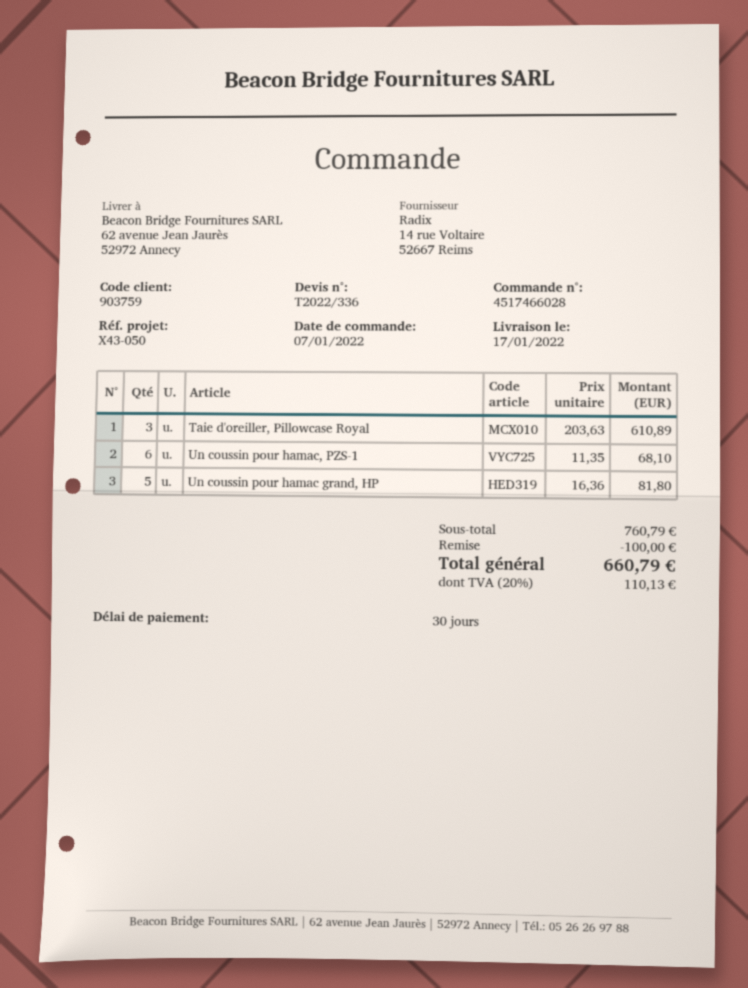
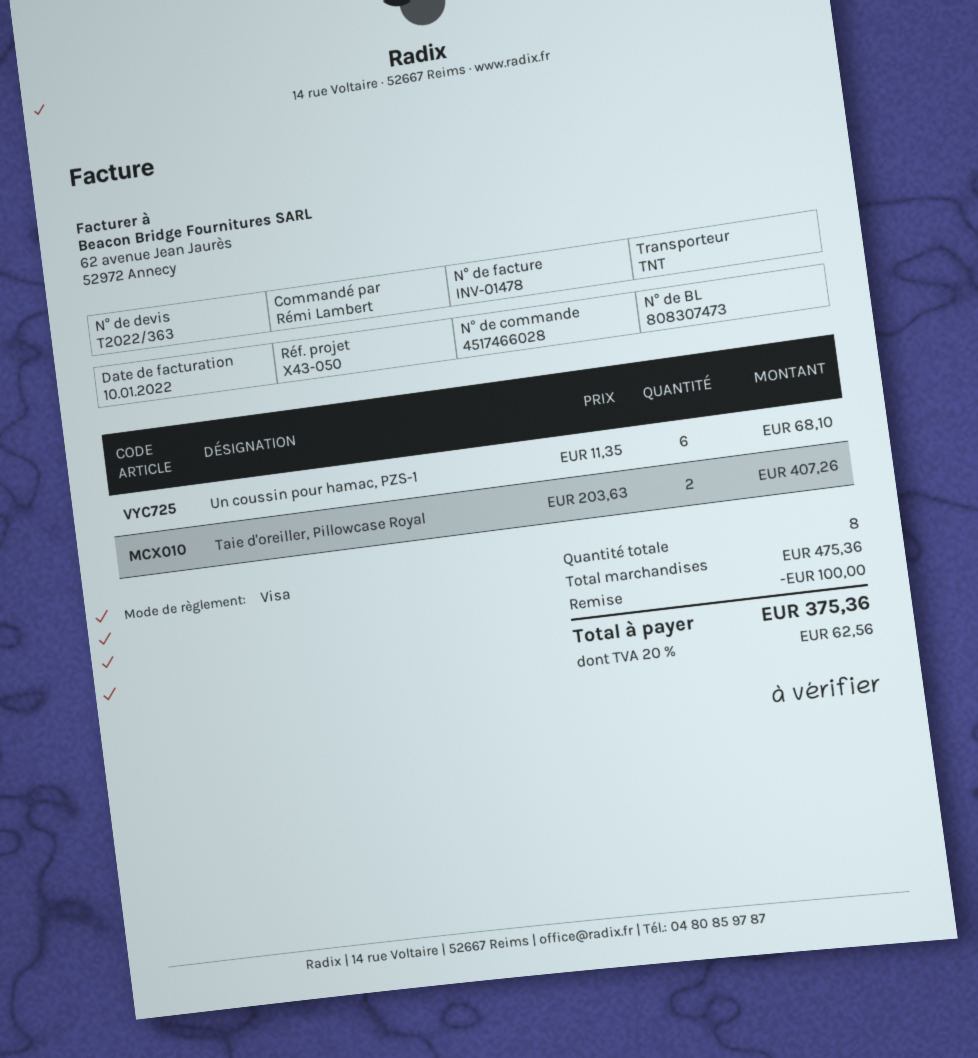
quote number: T2022/336 -> T2022/363
Taie d'oreiller, Pillowcase Royal: 3 x 203.63 = 610.89 -> 2 x 203.63 = 407.26
Un coussin pour hamac grand, HP: 5 x 16.36 = 81.80 -> none
subtotal: 760.79 -> 475.36
tax: 20% = 110.13 -> 20% = 62.56
total: 660.79 -> 375.36

